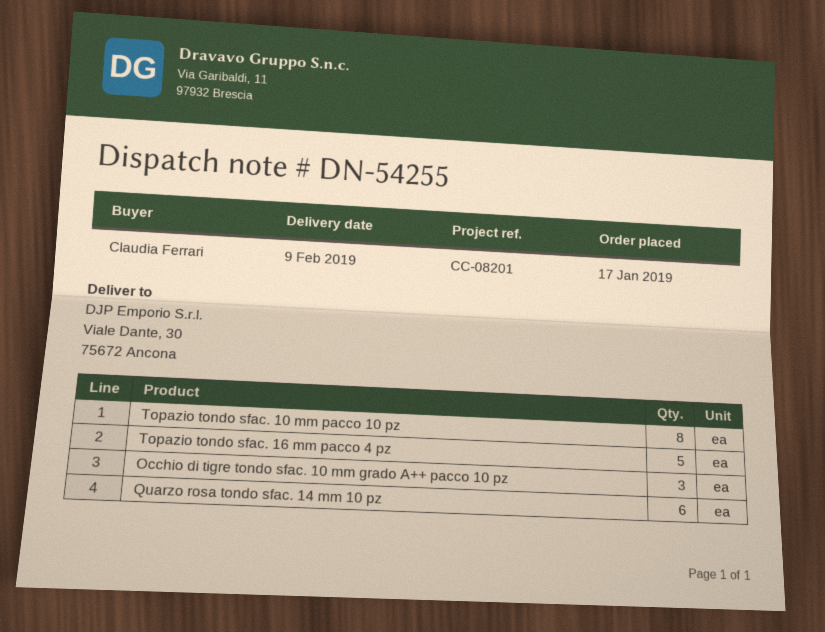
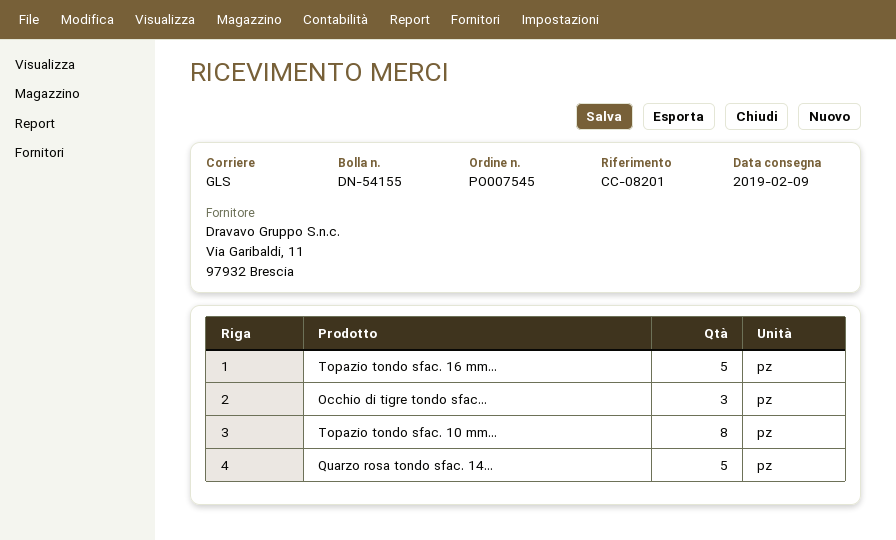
delivery note number: DN-54255 -> DN-54155
Quarzo rosa tondo sfac. 14 mm 10 pz: 6 -> 5

